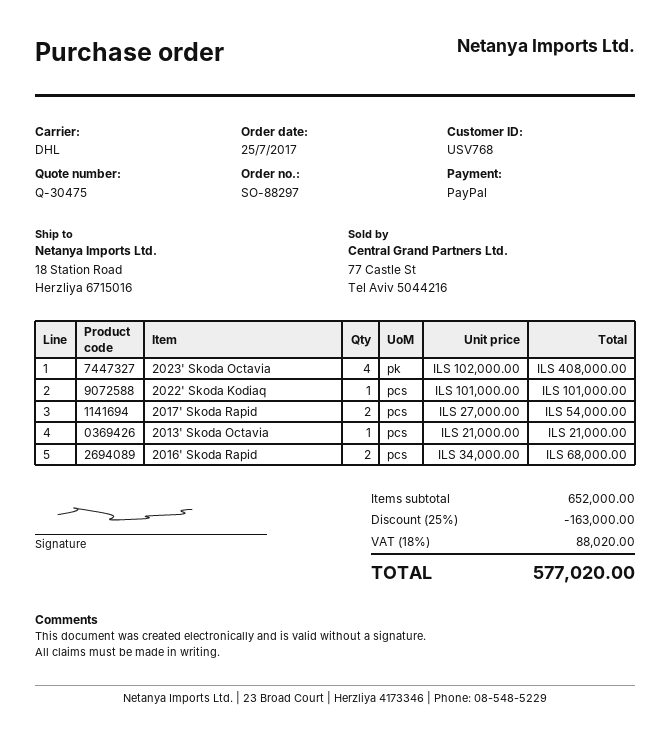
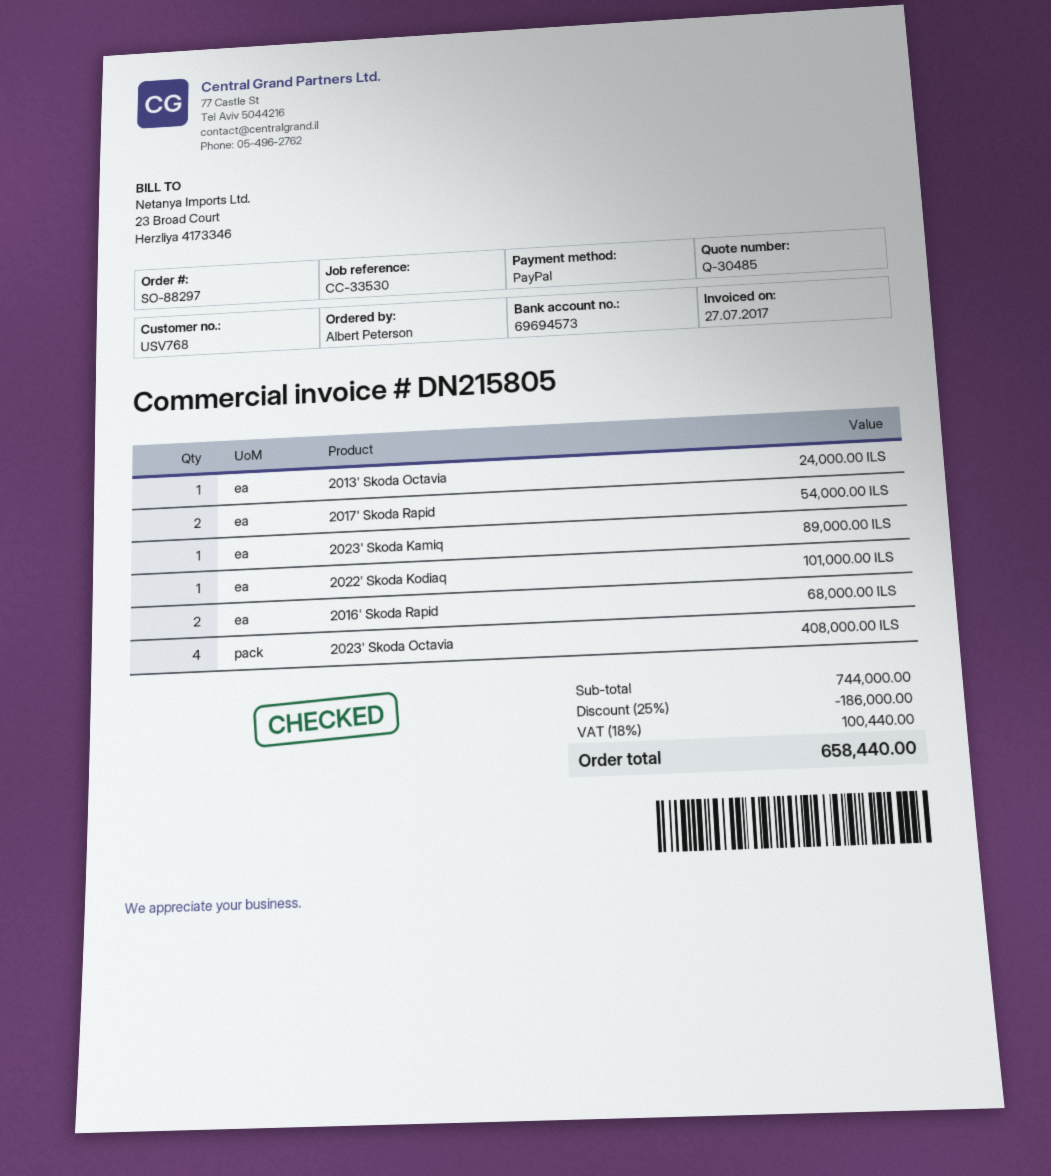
quote number: Q-30475 -> Q-30485
2013' Skoda Octavia: 1 for 21000.00 -> 1 for 24000.00
2023' Skoda Kamiq: none -> 1 for 89000.00
subtotal: 652000.00 -> 744000.00
discount: 25% = 163000.00 -> 25% = 186000.00
tax: 18% = 88020.00 -> 18% = 100440.00
total: 577020.00 -> 658440.00

